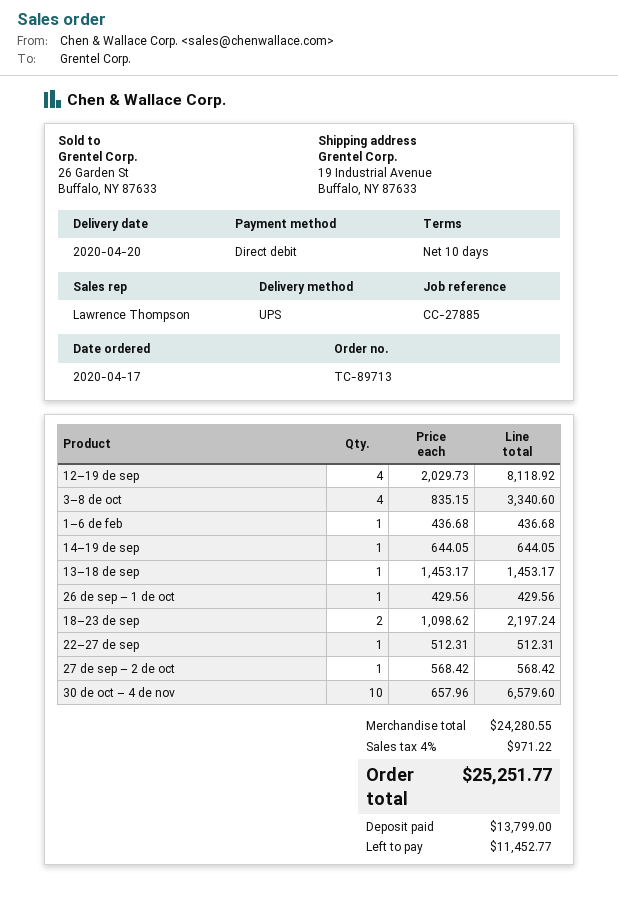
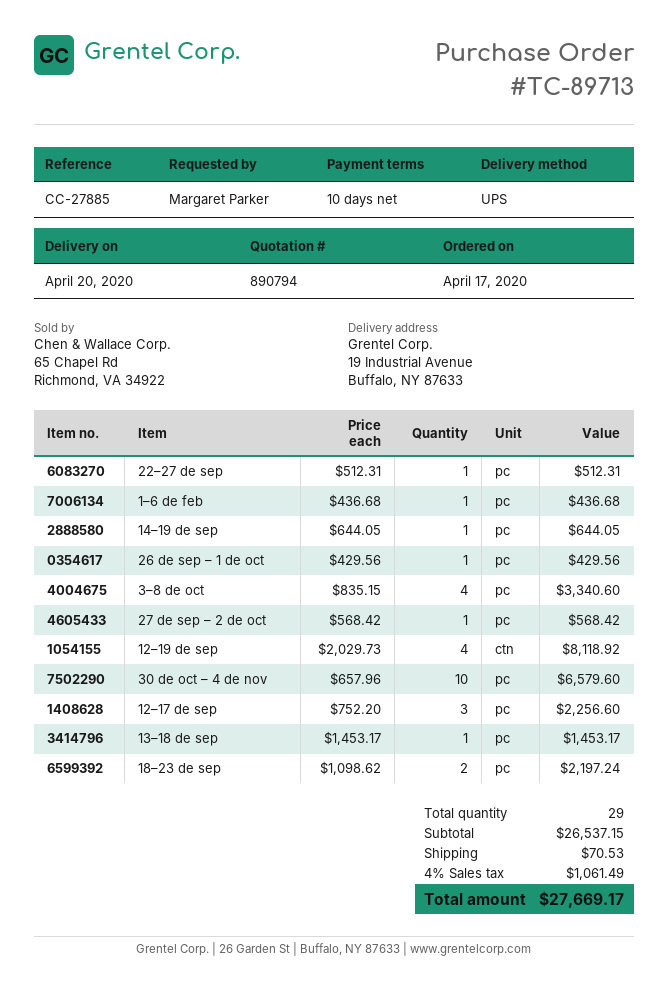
12–17 de sep: none -> 3 x 752.20 = 2256.60
subtotal: 24280.55 -> 26537.15
shipping: none -> 70.53
tax: 4% = 971.22 -> 4% = 1061.49
total: 25251.77 -> 27669.17

